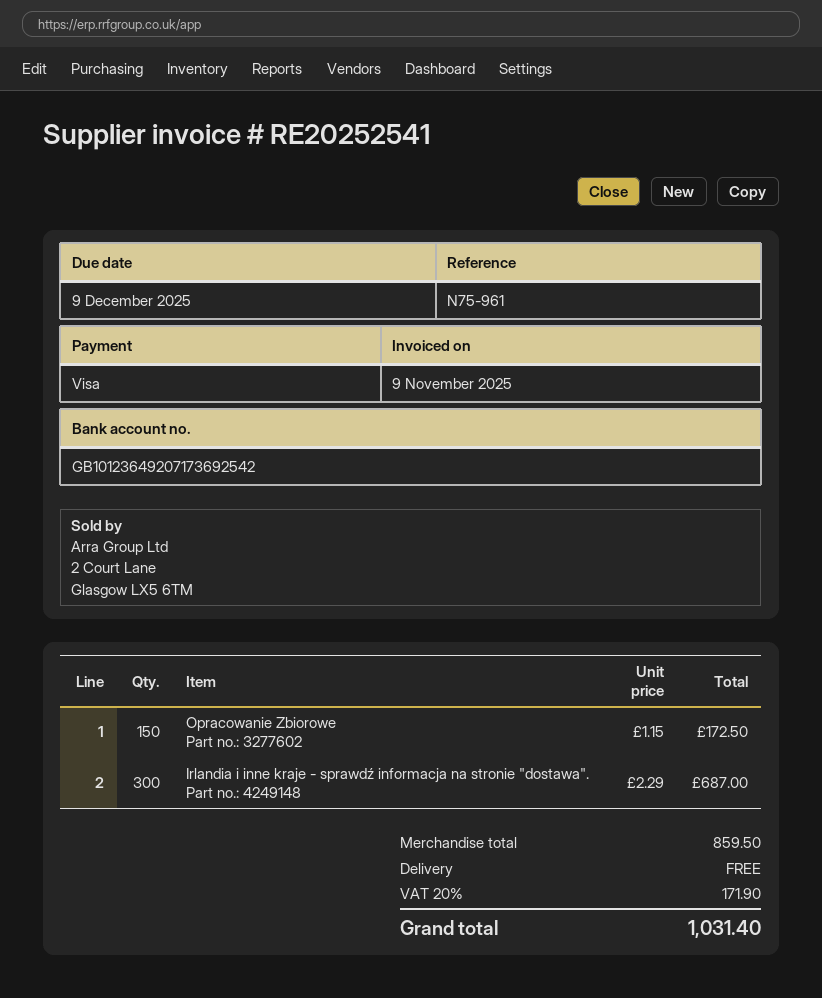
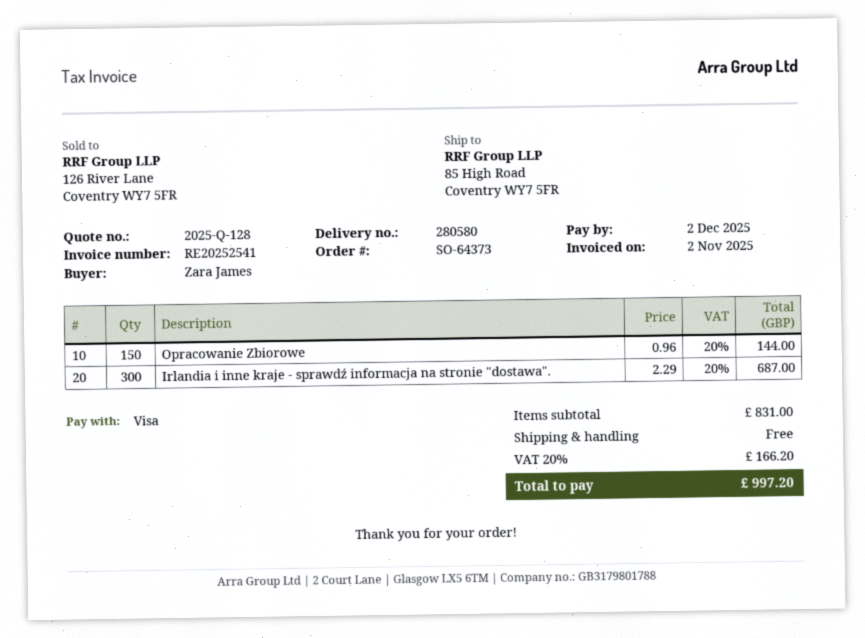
invoice date: 2025-11-09 -> 2025-11-02
due date: 2025-12-09 -> 2025-12-02
Opracowanie Zbiorowe: 150 x 1.15 = 172.50 -> 150 x 0.96 = 144.00
subtotal: 859.50 -> 831.00
tax: 20% = 171.90 -> 20% = 166.20
total: 1031.40 -> 997.20

